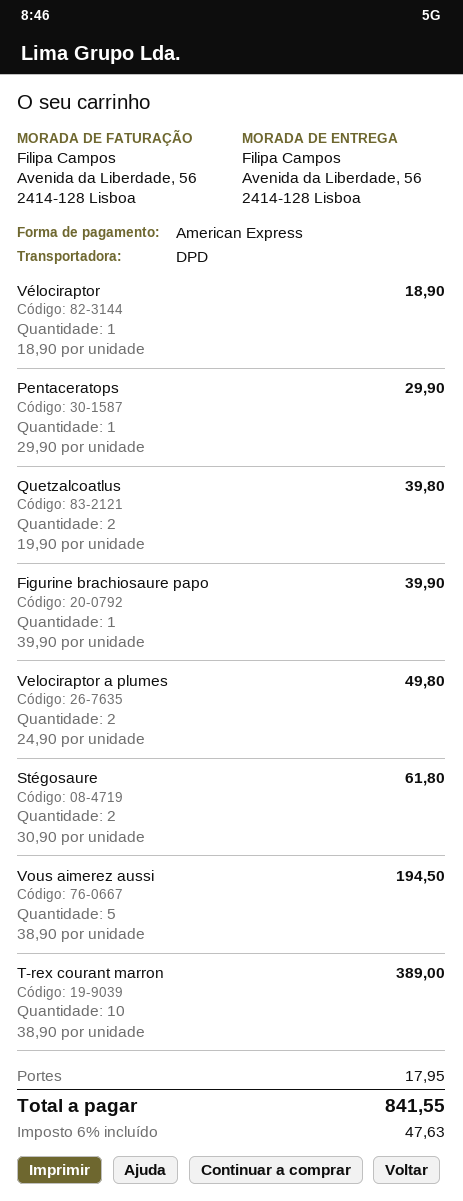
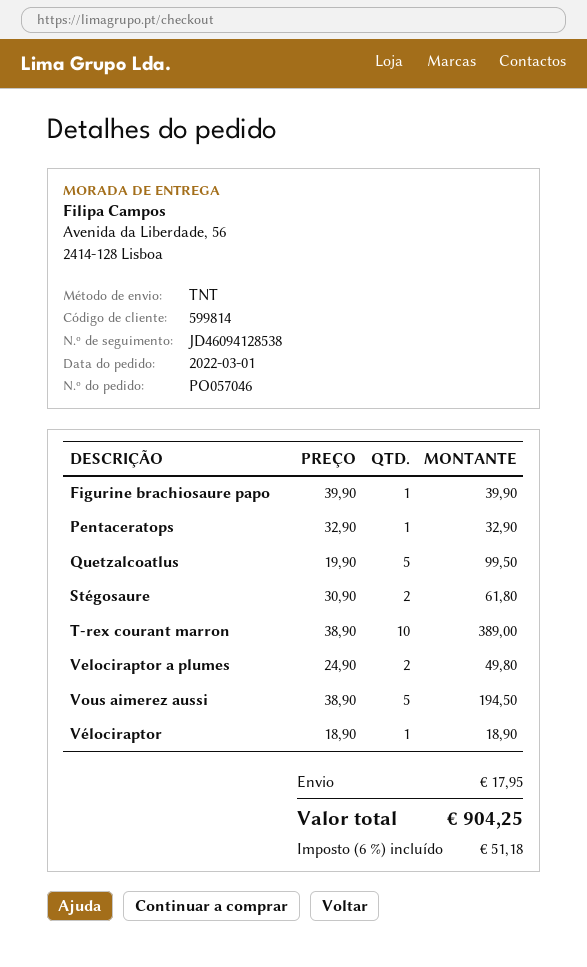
shipping method: DPD -> TNT
Pentaceratops: 1 x 29.90 = 29.90 -> 1 x 32.90 = 32.90
Quetzalcoatlus: 2 x 19.90 = 39.80 -> 5 x 19.90 = 99.50
tax: 6% = 47.63 -> 6% = 51.18
total: 841.55 -> 904.25

